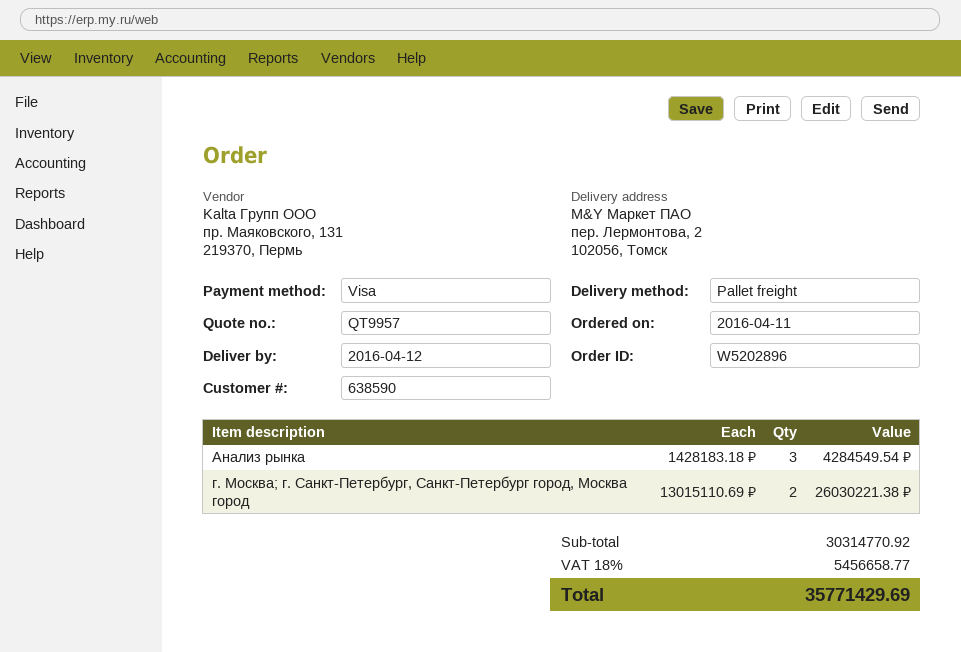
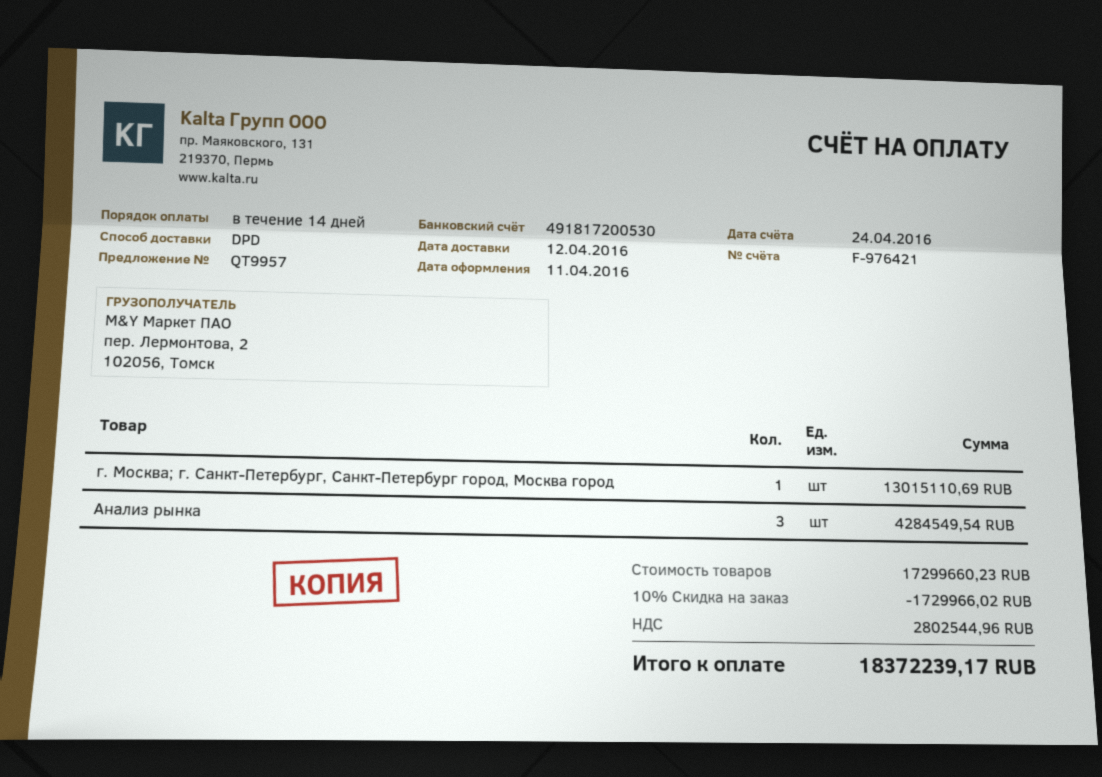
shipping method: pallet freight -> DPD
г. Москва; г. Санкт-Петербург, Санкт-Петербург город, Москва город: 2 for 26030221.38 -> 1 for 13015110.69
subtotal: 30314770.92 -> 17299660.23
discount: none -> 10% = 1729966.02
tax: 5456658.77 -> 2802544.96
total: 35771429.69 -> 18372239.17

